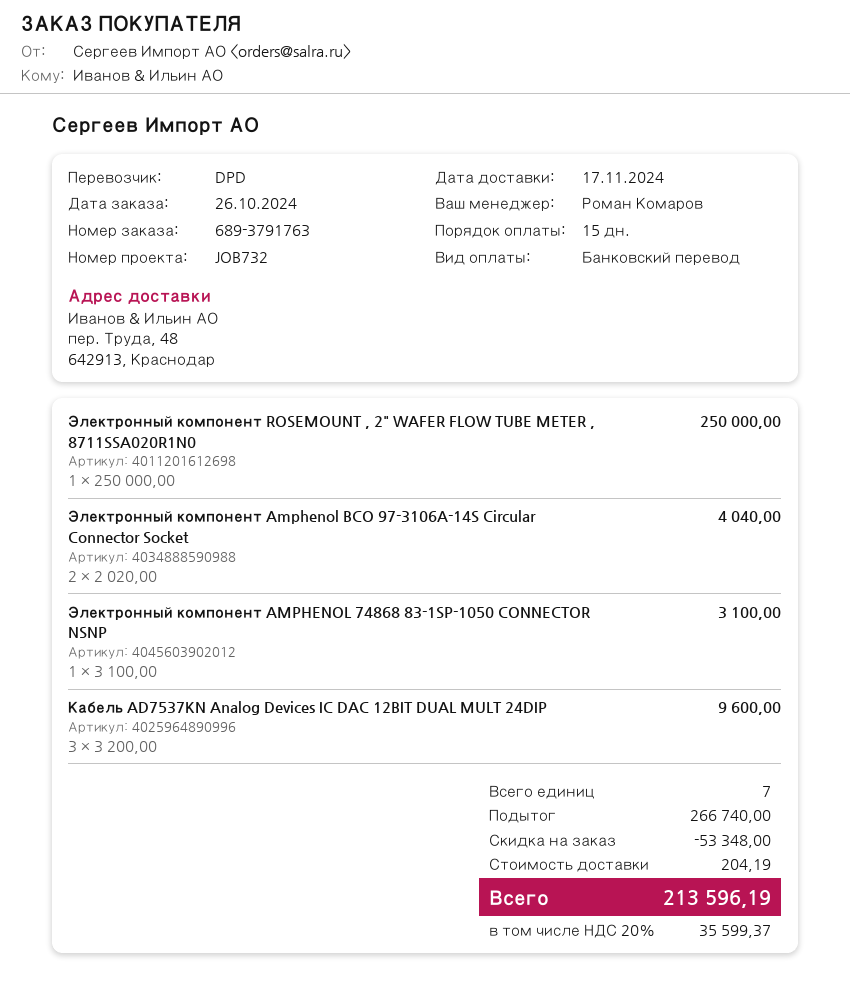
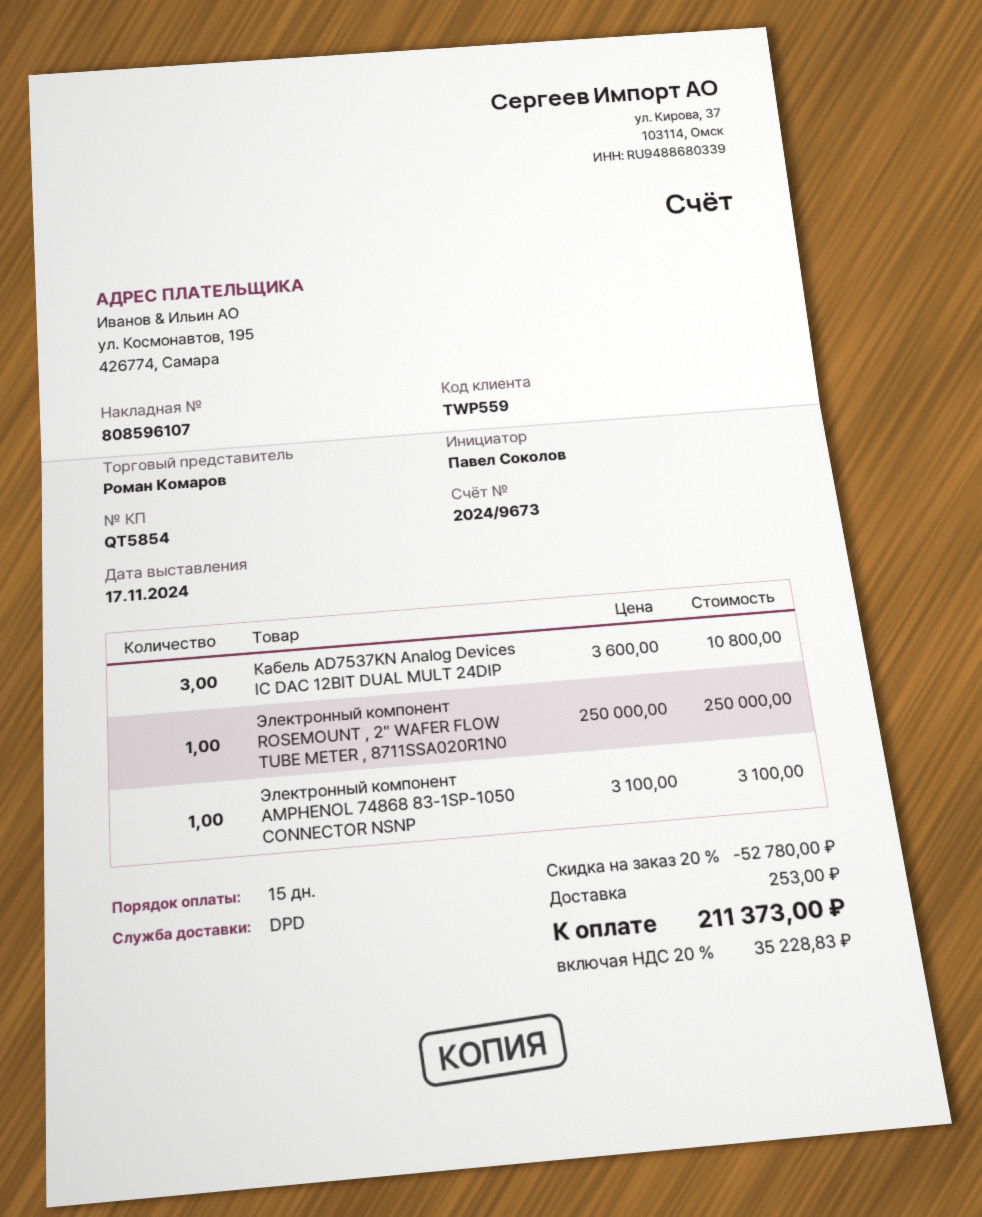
Электронный компонент Amphenol BCO 97-3106A-14S Circular Connector Socket: 2 x 2020.00 = 4040.00 -> none
Кабель AD7537KN Analog Devices IC DAC 12BIT DUAL MULT 24DIP: 3 x 3200.00 = 9600.00 -> 3 x 3600.00 = 10800.00
discount: 53348.00 -> 52780.00
shipping: 204.19 -> 253.00
tax: 20% = 35599.37 -> 20% = 35228.83
total: 213596.19 -> 211373.00

